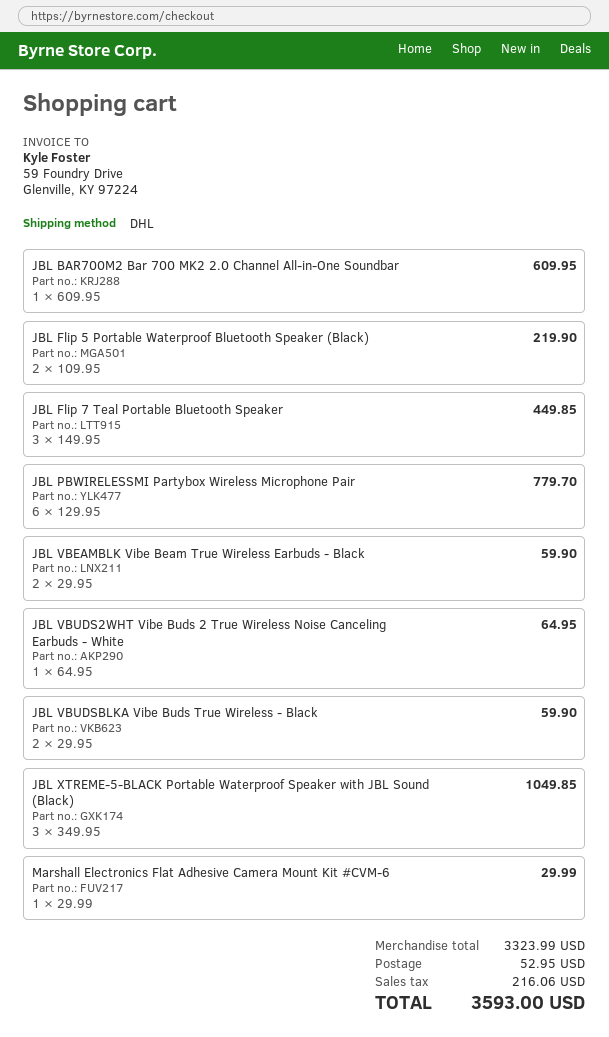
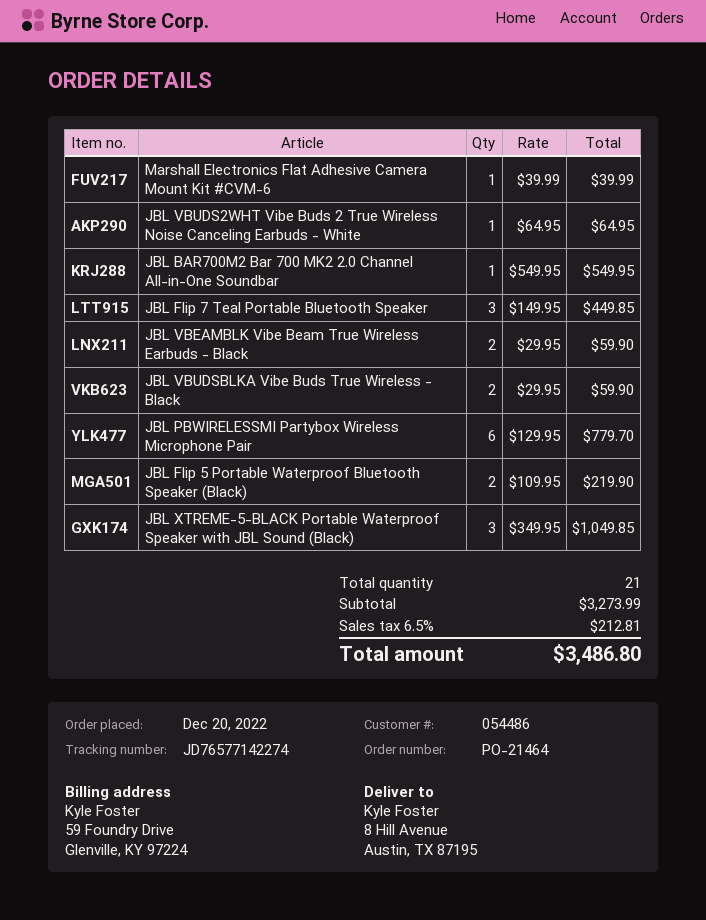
JBL BAR700M2 Bar 700 MK2 2.0 Channel All-in-One Soundbar: 1 x 609.95 = 609.95 -> 1 x 549.95 = 549.95
Marshall Electronics Flat Adhesive Camera Mount Kit #CVM-6: 1 x 29.99 = 29.99 -> 1 x 39.99 = 39.99
subtotal: 3323.99 -> 3273.99
shipping: 52.95 -> none
tax: 216.06 -> 212.81
total: 3593.00 -> 3486.80

